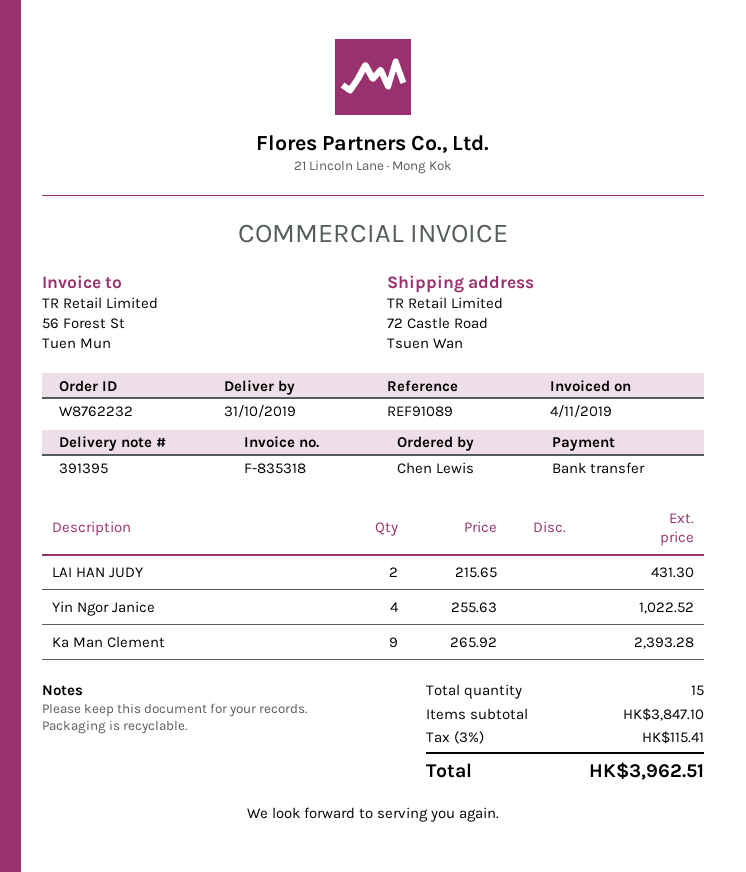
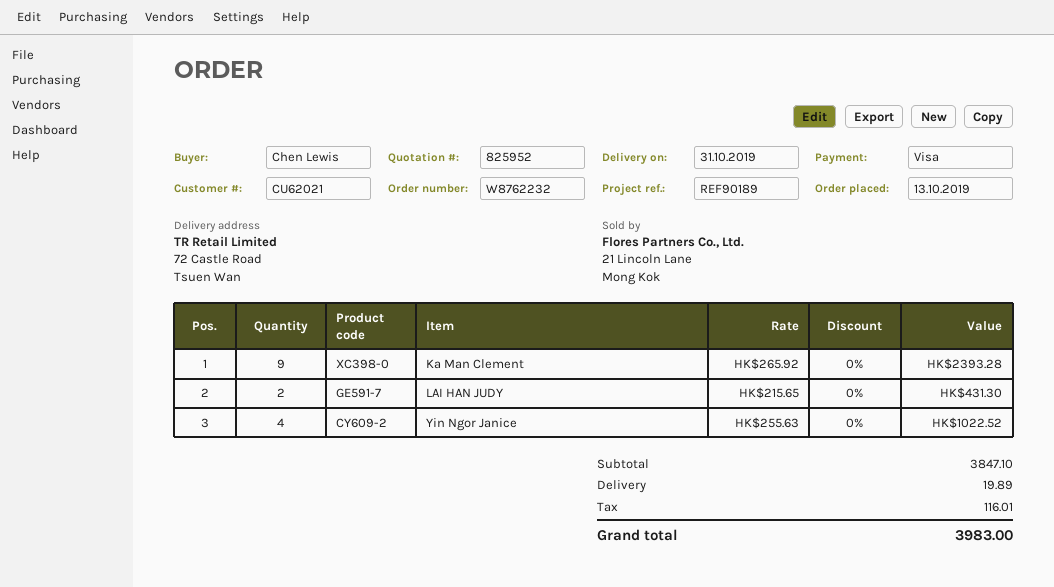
reference: REF91089 -> REF90189
payment method: bank transfer -> Visa
shipping: none -> 19.89
tax: 115.41 -> 116.01
total: 3962.51 -> 3983.00

